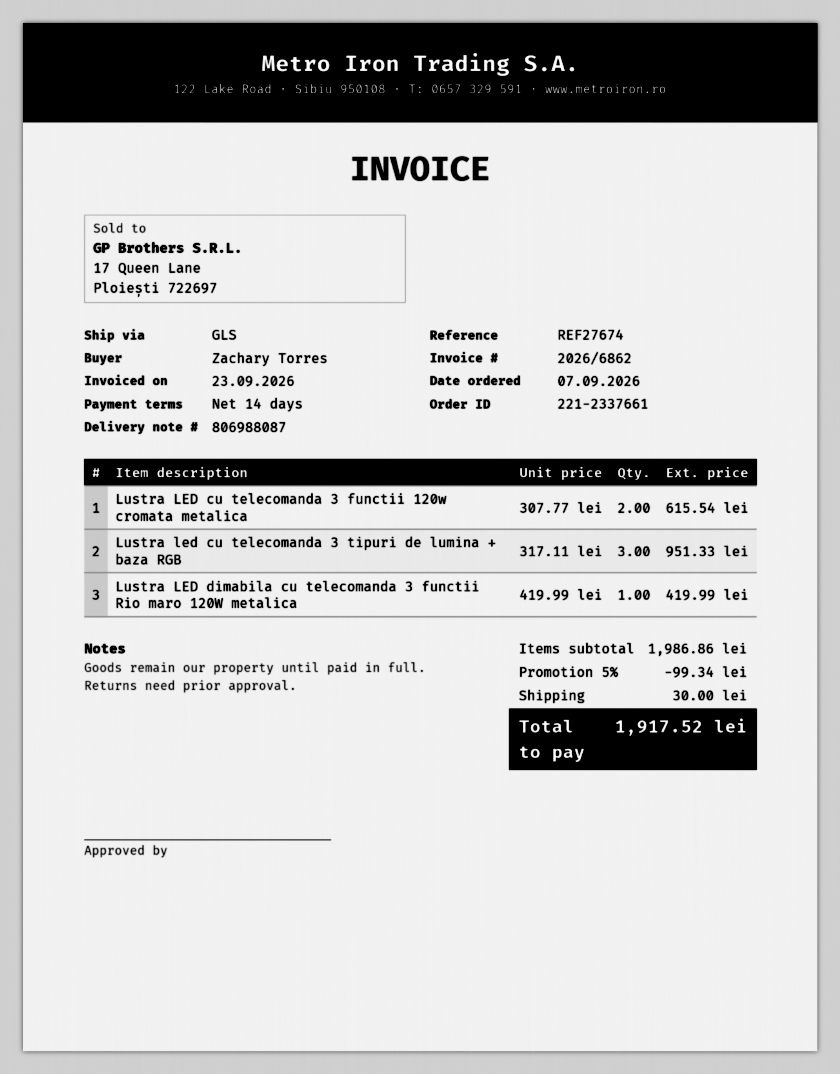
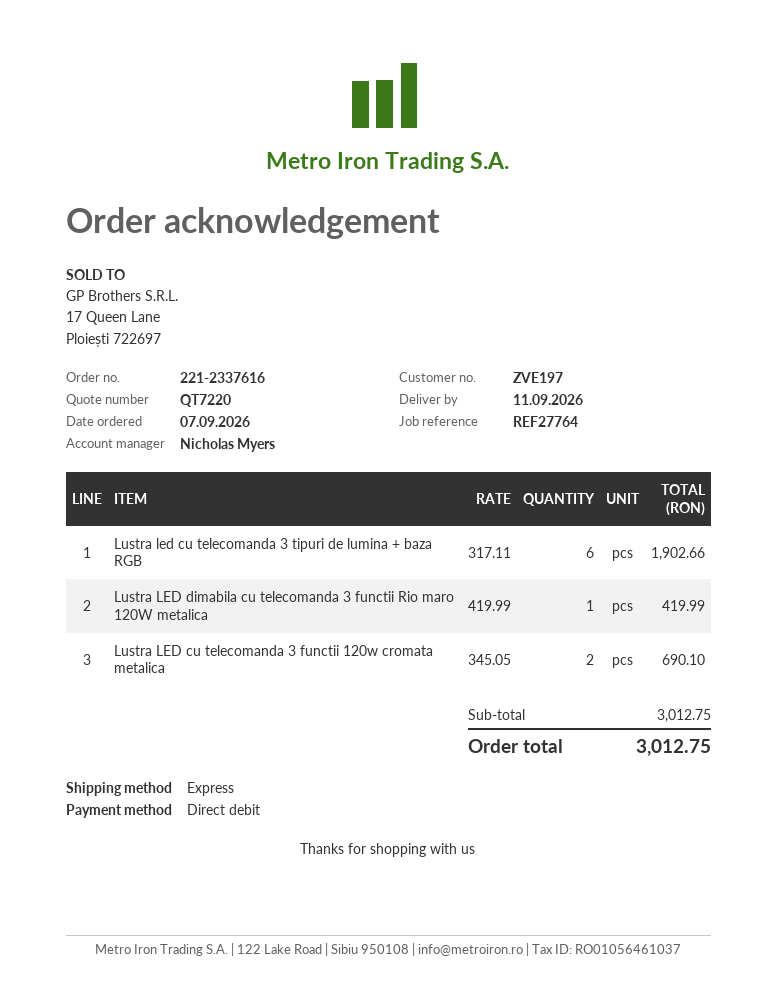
order number: 221-2337661 -> 221-2337616
reference: REF27674 -> REF27764
shipping method: GLS -> express
Lustra LED cu telecomanda 3 functii 120w cromata metalica: 2 x 307.77 = 615.54 -> 2 x 345.05 = 690.10
Lustra led cu telecomanda 3 tipuri de lumina + baza RGB: 3 x 317.11 = 951.33 -> 6 x 317.11 = 1902.66
subtotal: 1986.86 -> 3012.75
discount: 5% = 99.34 -> none
shipping: 30.00 -> none
total: 1917.52 -> 3012.75

